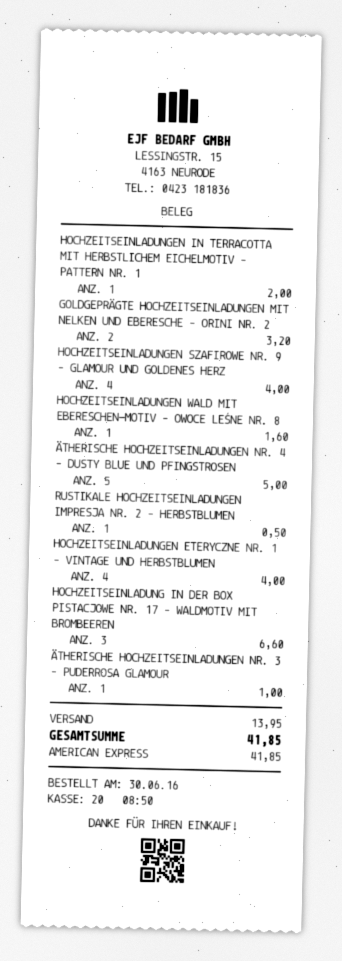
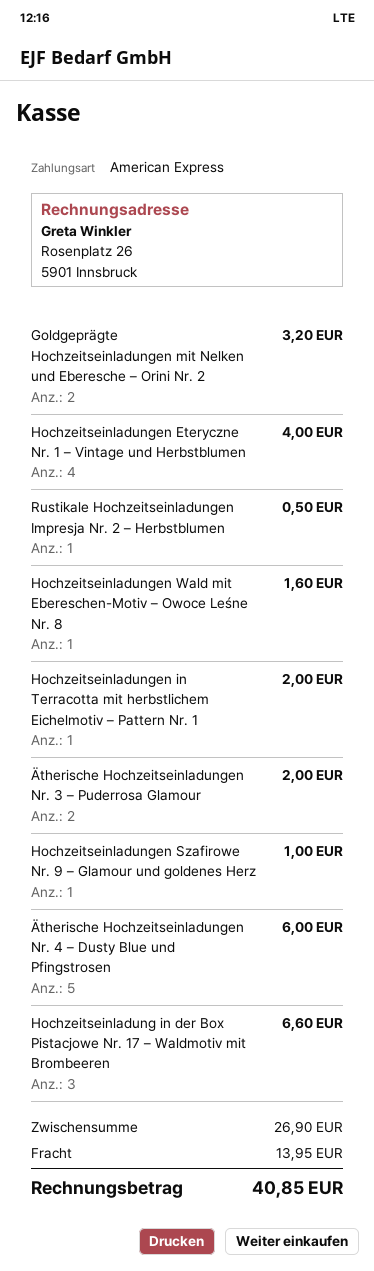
HOCHZEITSEINLADUNGEN SZAFIROWE NR. 9 – GLAMOUR UND GOLDENES HERZ: 4 for 4.00 -> 1 for 1.00
ÄTHERISCHE HOCHZEITSEINLADUNGEN NR. 4 – DUSTY BLUE UND PFINGSTROSEN: 5 for 5.00 -> 5 for 6.00
ÄTHERISCHE HOCHZEITSEINLADUNGEN NR. 3 – PUDERROSA GLAMOUR: 1 for 1.00 -> 2 for 2.00
total: 41.85 -> 40.85

